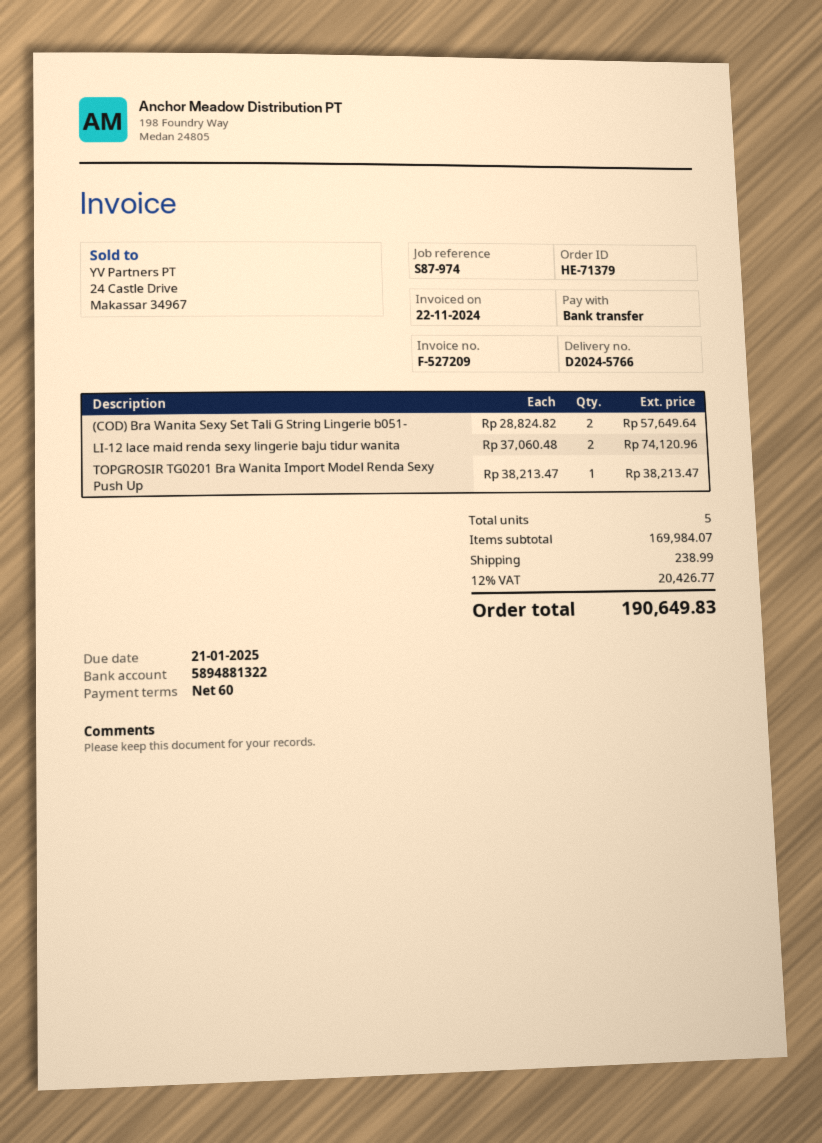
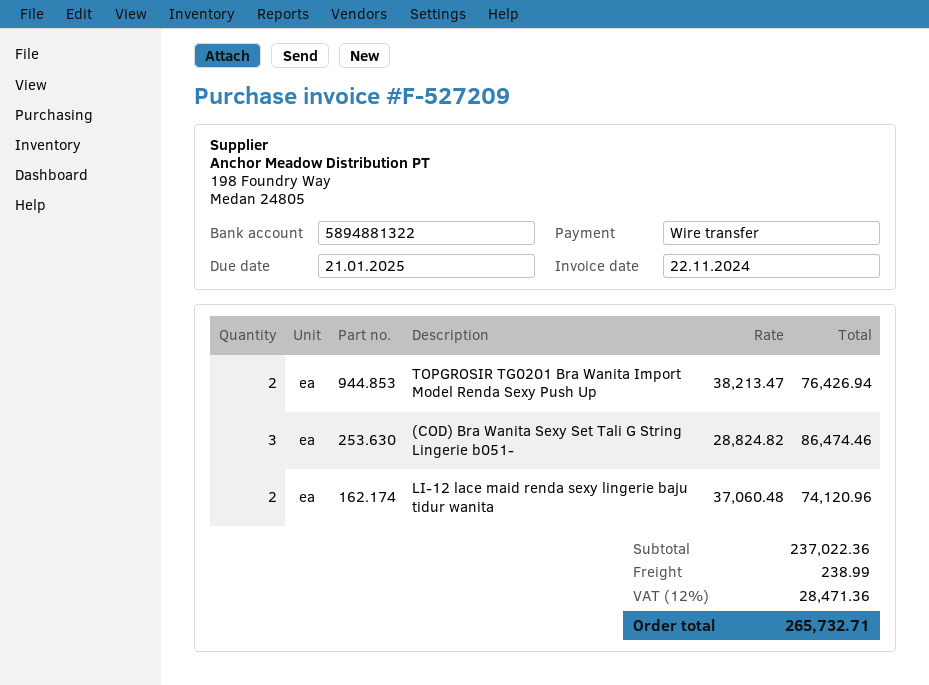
(COD) Bra Wanita Sexy Set Tali G String Lingerie b051-: 2 x 28824.82 = 57649.64 -> 3 x 28824.82 = 86474.46
TOPGROSIR TG0201 Bra Wanita Import Model Renda Sexy Push Up: 1 x 38213.47 = 38213.47 -> 2 x 38213.47 = 76426.94
subtotal: 169984.07 -> 237022.36
tax: 12% = 20426.77 -> 12% = 28471.36
total: 190649.83 -> 265732.71

